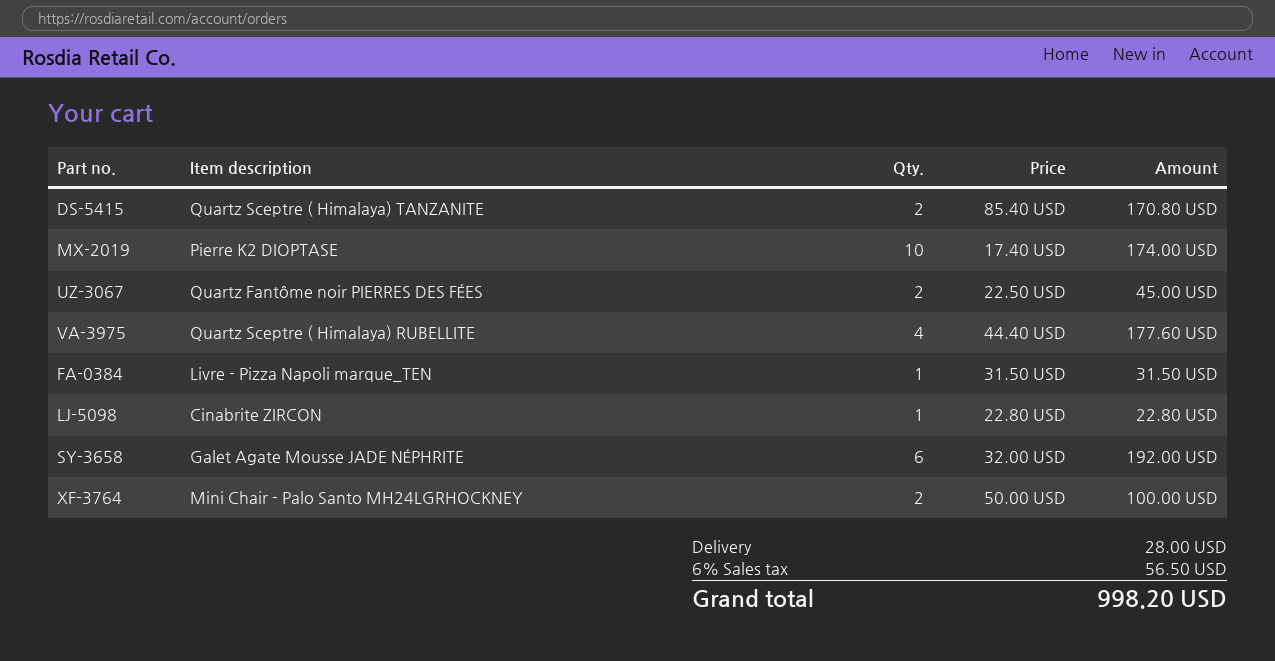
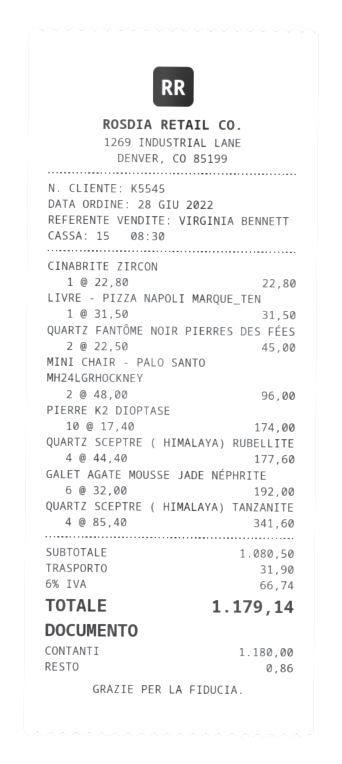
Quartz Sceptre ( Himalaya) TANZANITE: 2 x 85.40 = 170.80 -> 4 x 85.40 = 341.60
Mini Chair - Palo Santo MH24LGRHOCKNEY: 2 x 50.00 = 100.00 -> 2 x 48.00 = 96.00
shipping: 28.00 -> 31.90
tax: 6% = 56.50 -> 6% = 66.74
total: 998.20 -> 1179.14

